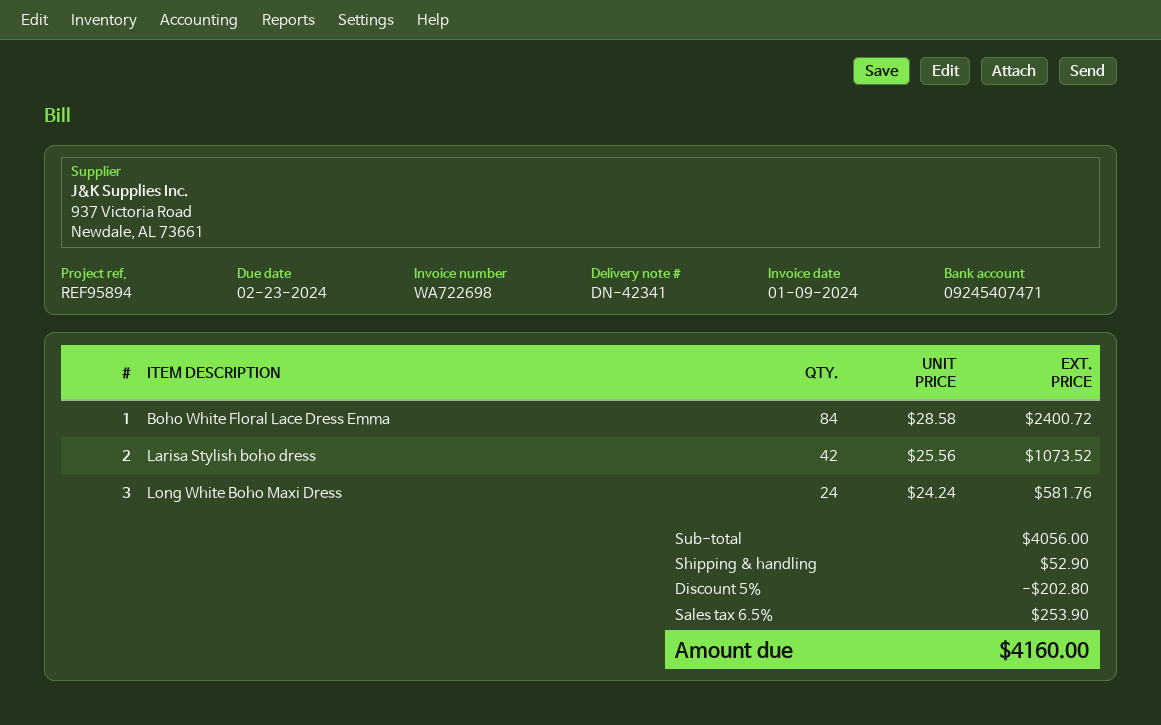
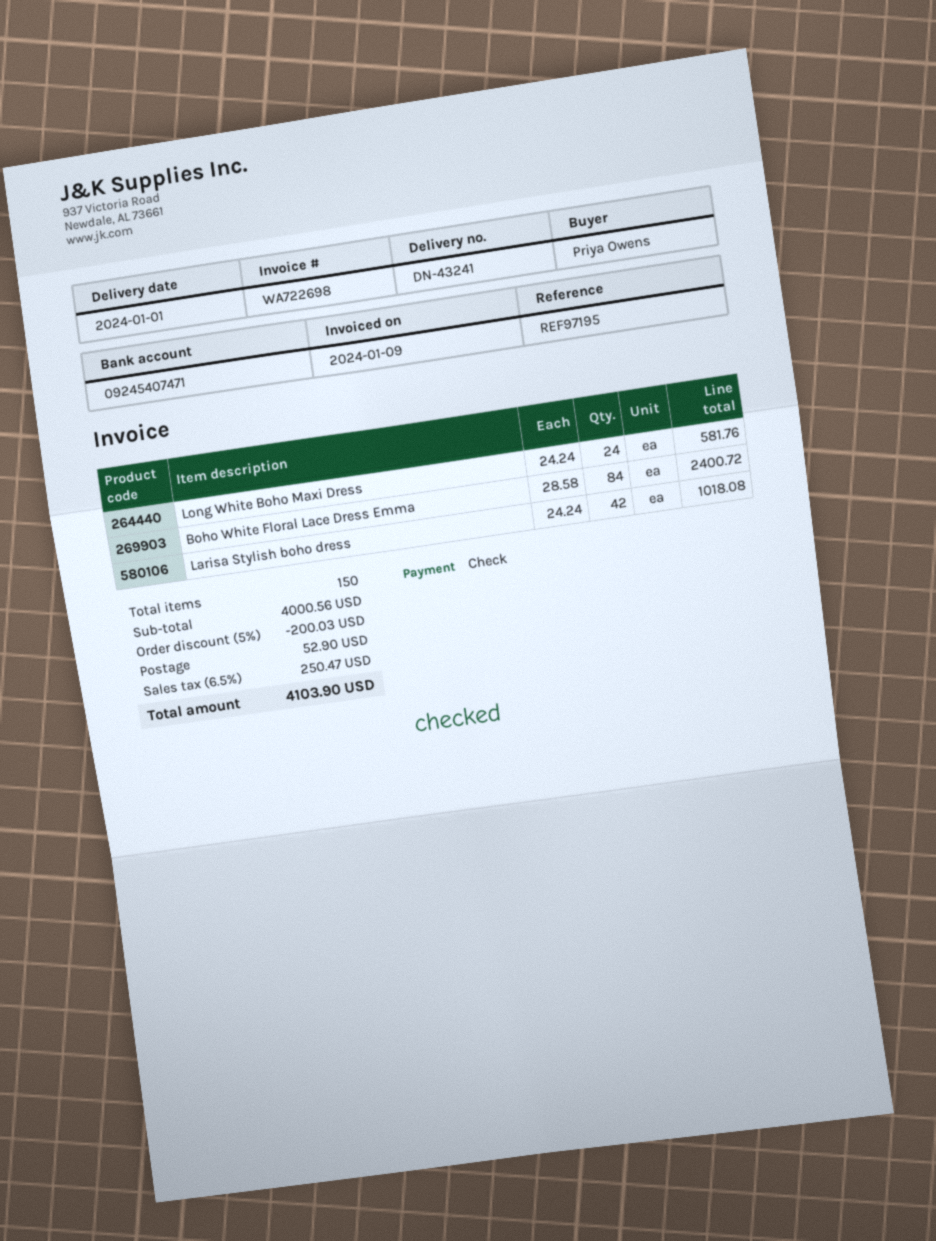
delivery note number: DN-42341 -> DN-43241
reference: REF95894 -> REF97195
Larisa Stylish boho dress: 42 x 25.56 = 1073.52 -> 42 x 24.24 = 1018.08
subtotal: 4056.00 -> 4000.56
discount: 5% = 202.80 -> 5% = 200.03
tax: 6.5% = 253.90 -> 6.5% = 250.47
total: 4160.00 -> 4103.90

